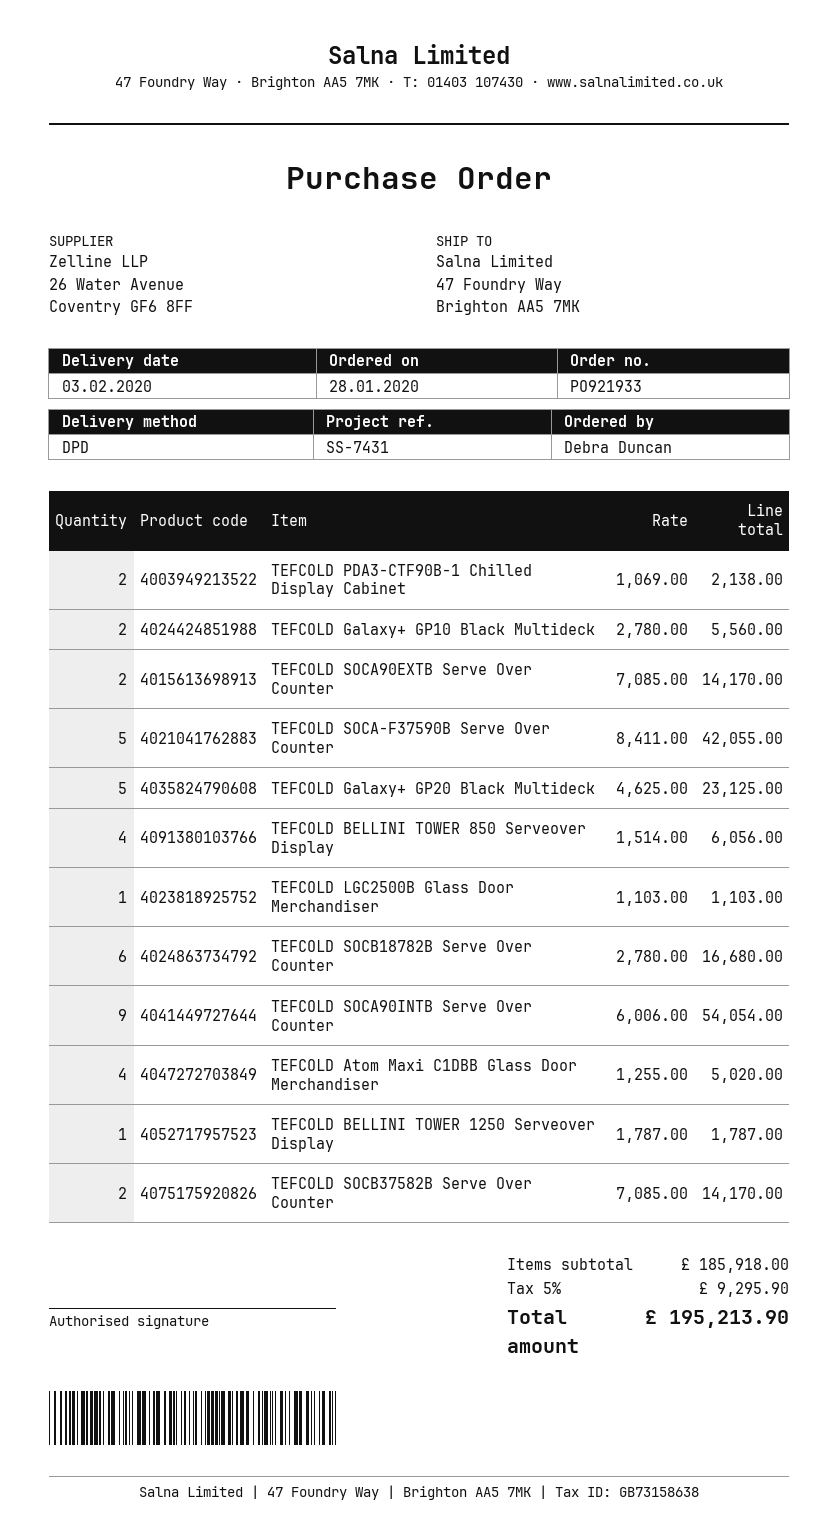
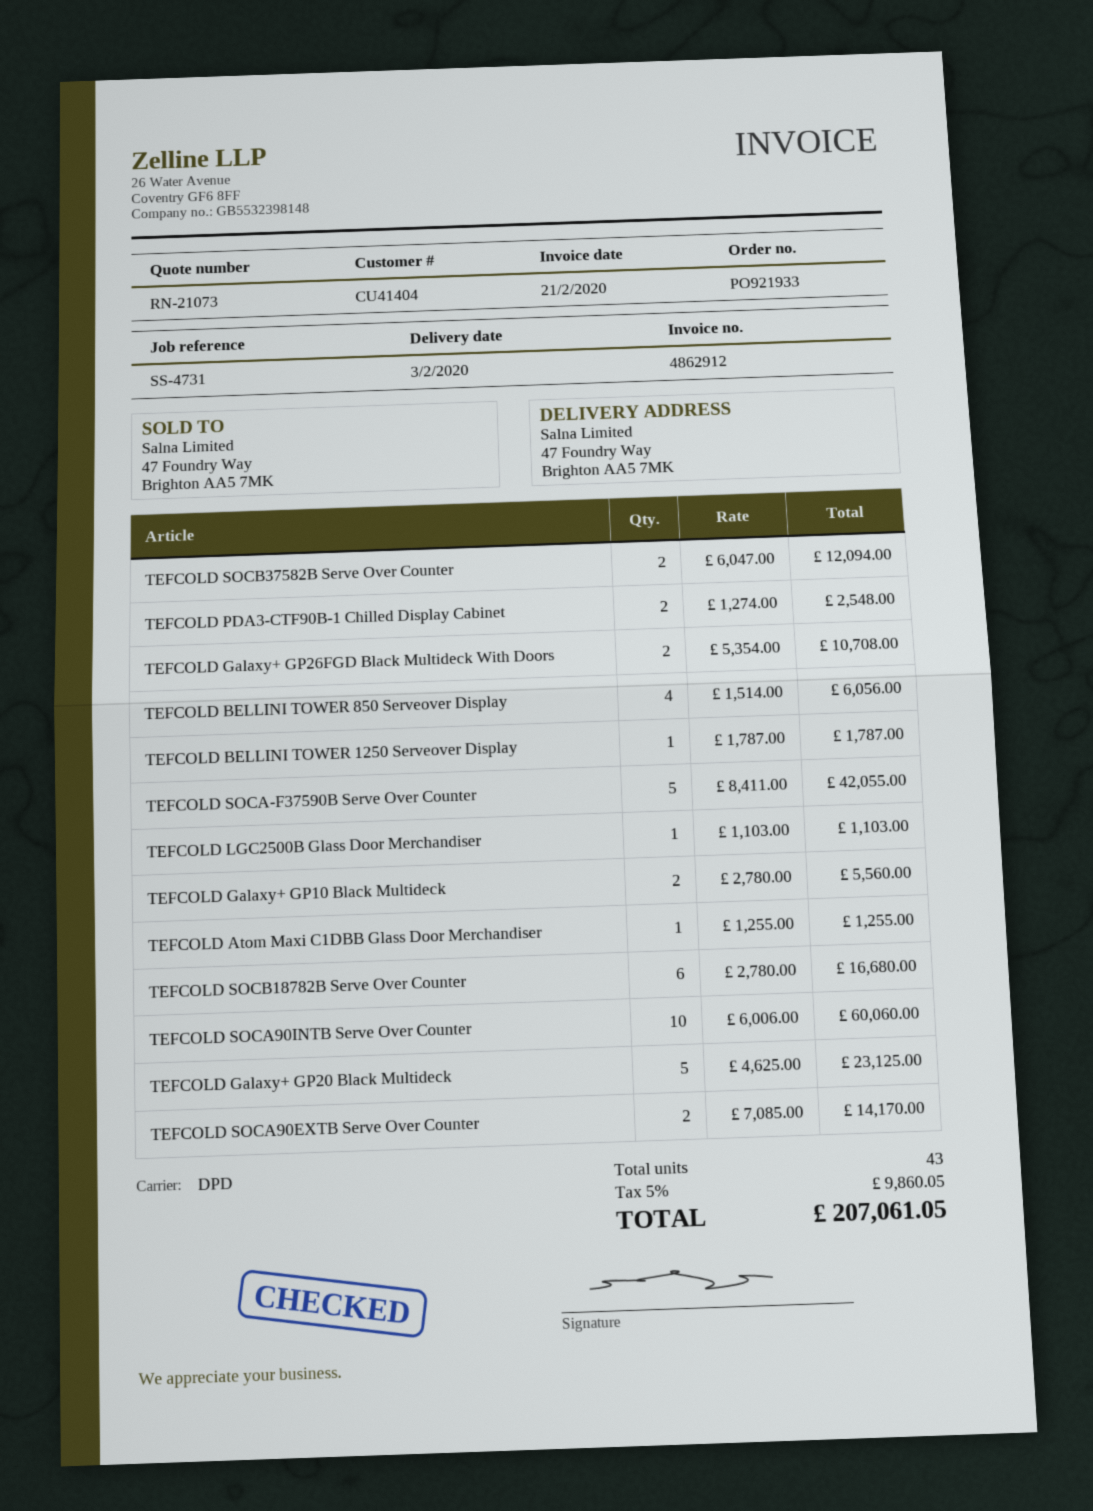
reference: SS-7431 -> SS-4731
TEFCOLD PDA3-CTF90B-1 Chilled Display Cabinet: 2 x 1069.00 = 2138.00 -> 2 x 1274.00 = 2548.00
TEFCOLD SOCA90INTB Serve Over Counter: 9 x 6006.00 = 54054.00 -> 10 x 6006.00 = 60060.00
TEFCOLD Atom Maxi C1DBB Glass Door Merchandiser: 4 x 1255.00 = 5020.00 -> 1 x 1255.00 = 1255.00
TEFCOLD SOCB37582B Serve Over Counter: 2 x 7085.00 = 14170.00 -> 2 x 6047.00 = 12094.00
TEFCOLD Galaxy+ GP26FGD Black Multideck With Doors: none -> 2 x 5354.00 = 10708.00
tax: 5% = 9295.90 -> 5% = 9860.05
total: 195213.90 -> 207061.05

